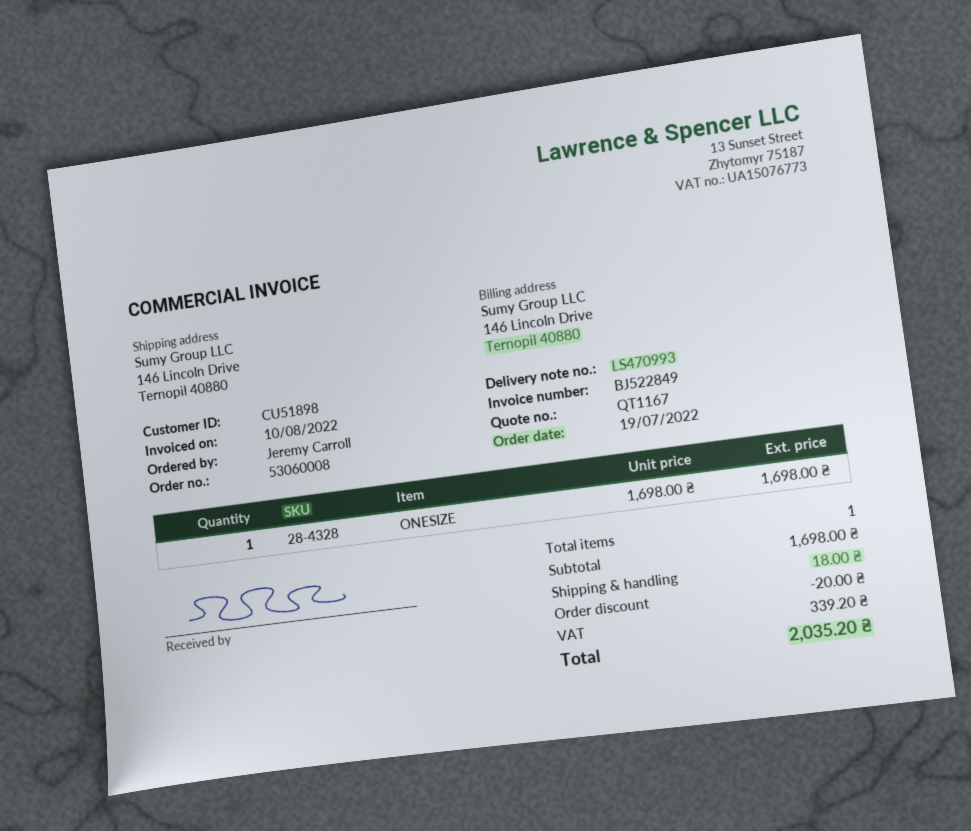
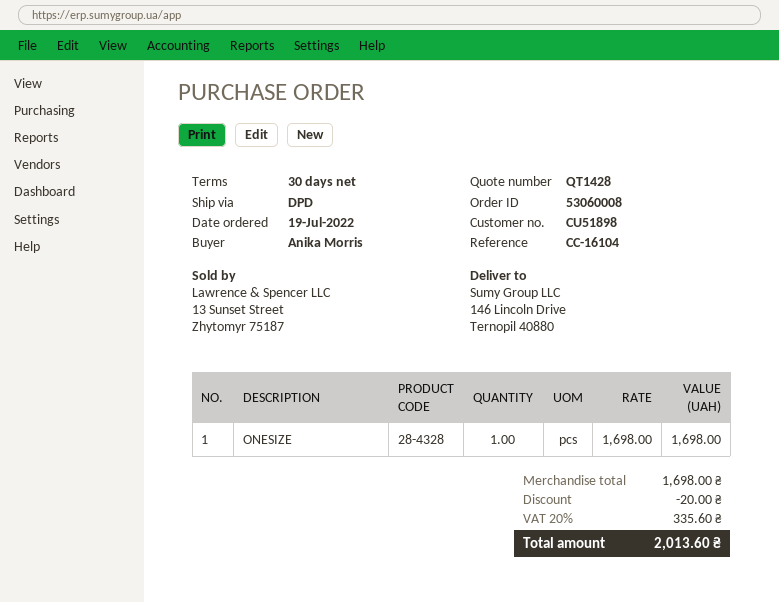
quote number: QT1167 -> QT1428
ordered by: Jeremy Carroll -> Anika Morris
shipping: 18.00 -> none
tax: 339.20 -> 335.60
total: 2035.20 -> 2013.60

